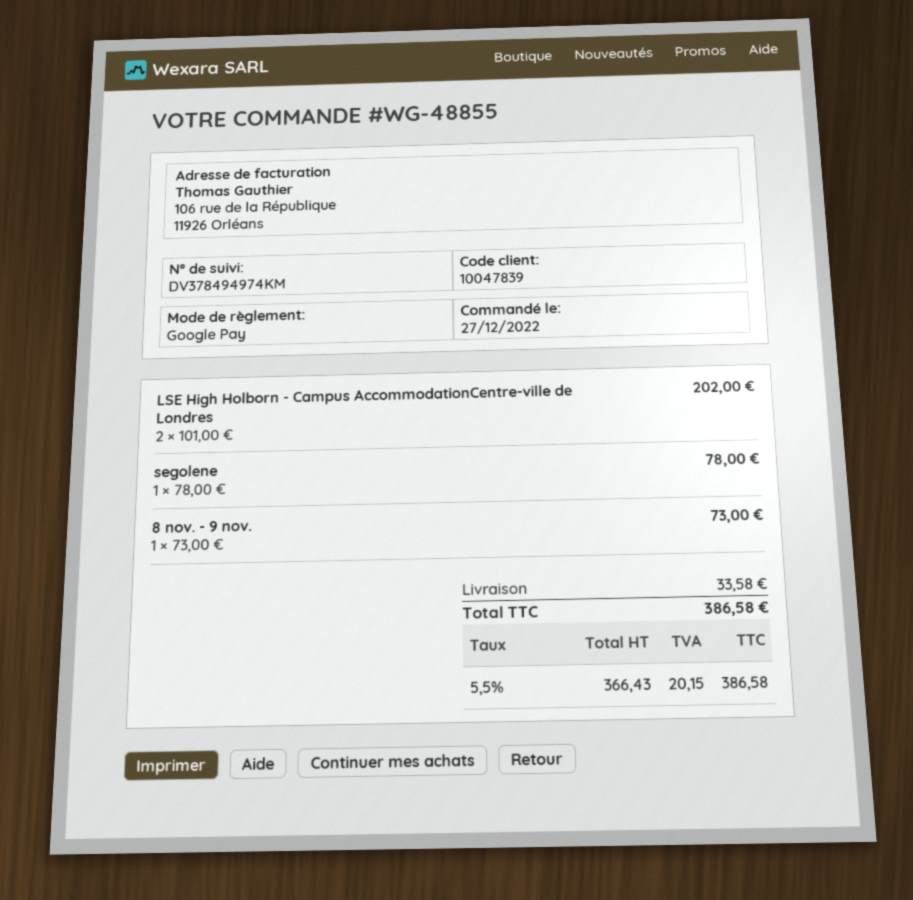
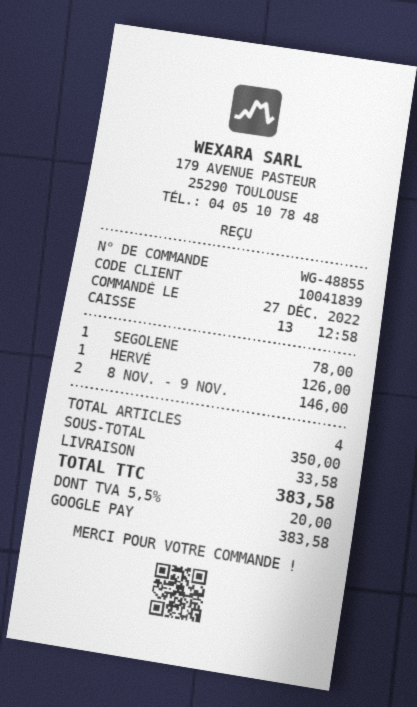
customer number: 10047839 -> 10041839
LSE High Holborn - Campus AccommodationCentre-ville de Londres: 2 for 202.00 -> none
8 nov. - 9 nov.: 1 for 73.00 -> 2 for 146.00
HERVÉ: none -> 1 for 126.00
tax: 5.5% = 20.15 -> 5.5% = 20.00
total: 386.58 -> 383.58

